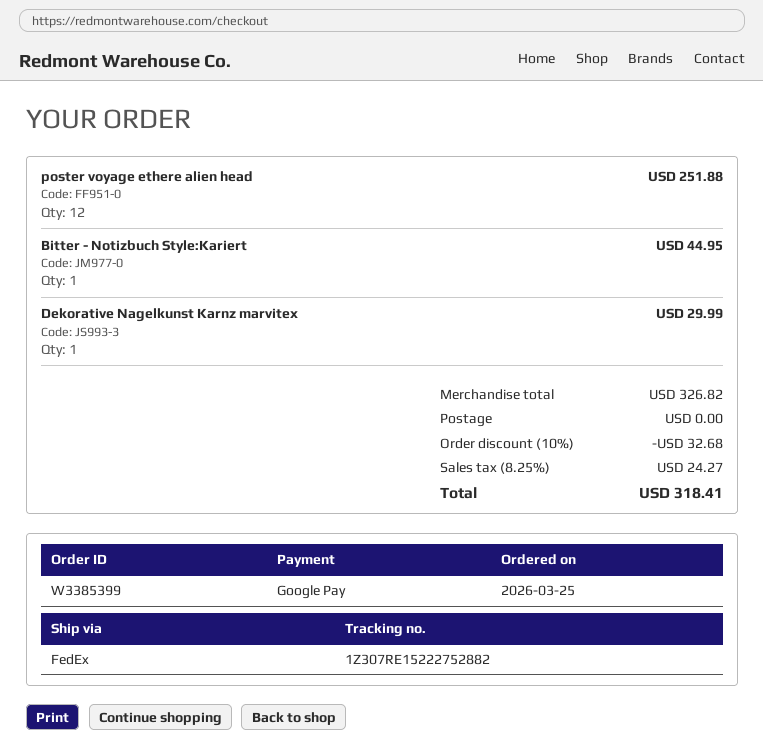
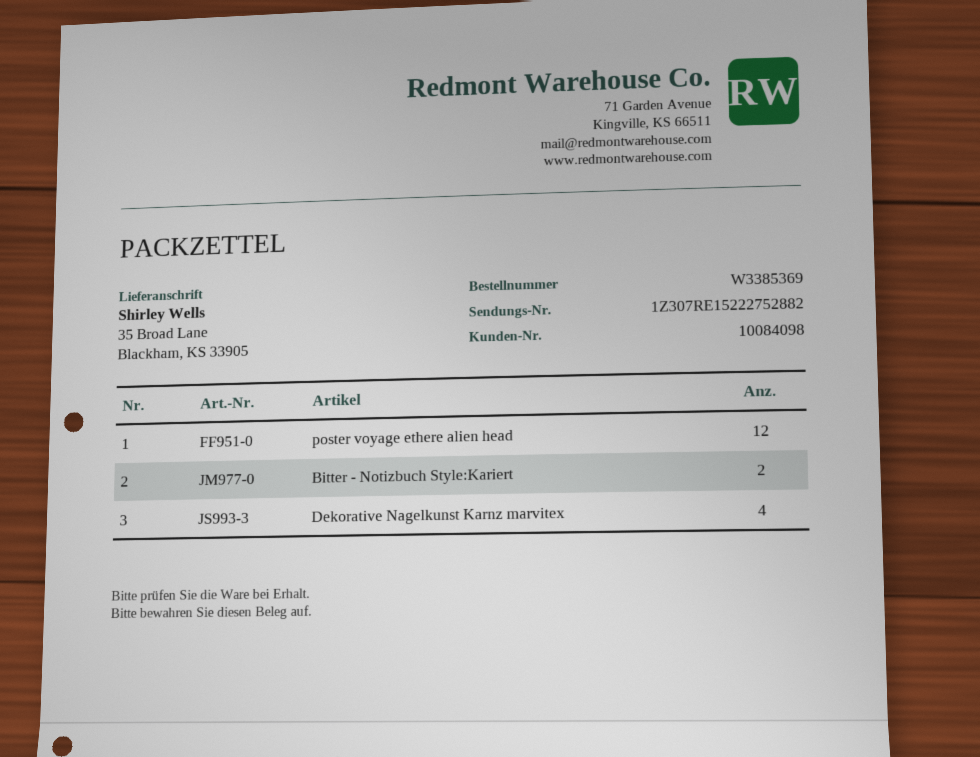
order number: W3385399 -> W3385369
Bitter - Notizbuch Style:Kariert: 1 -> 2
Dekorative Nagelkunst Karnz marvitex: 1 -> 4

